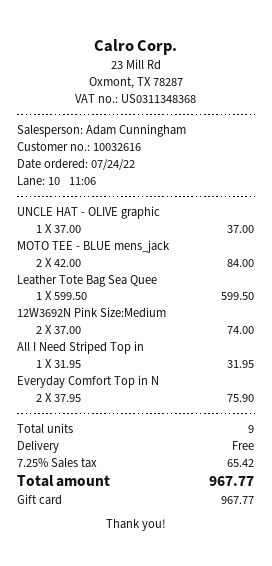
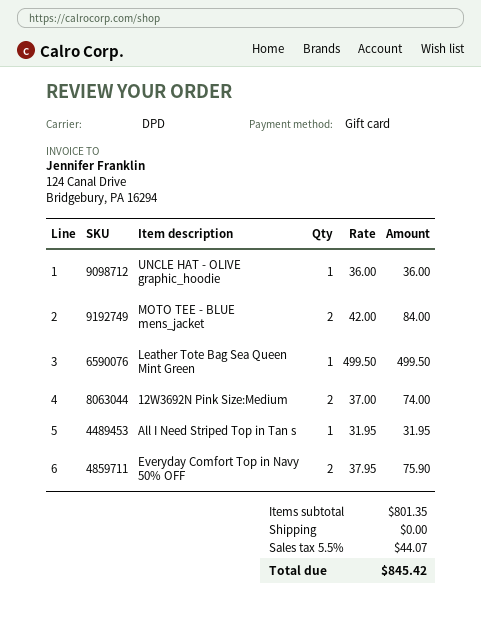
UNCLE HAT - OLIVE graphic: 1 x 37.00 = 37.00 -> 1 x 36.00 = 36.00
Leather Tote Bag Sea Quee: 1 x 599.50 = 599.50 -> 1 x 499.50 = 499.50
tax: 7.25% = 65.42 -> 5.5% = 44.07
total: 967.77 -> 845.42

